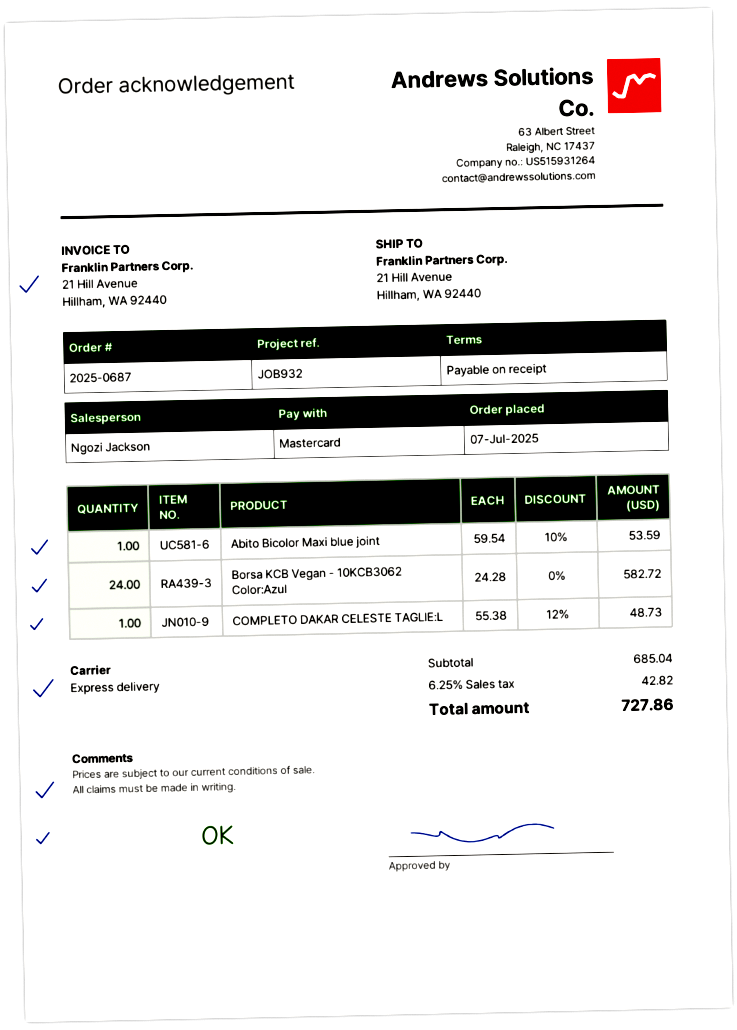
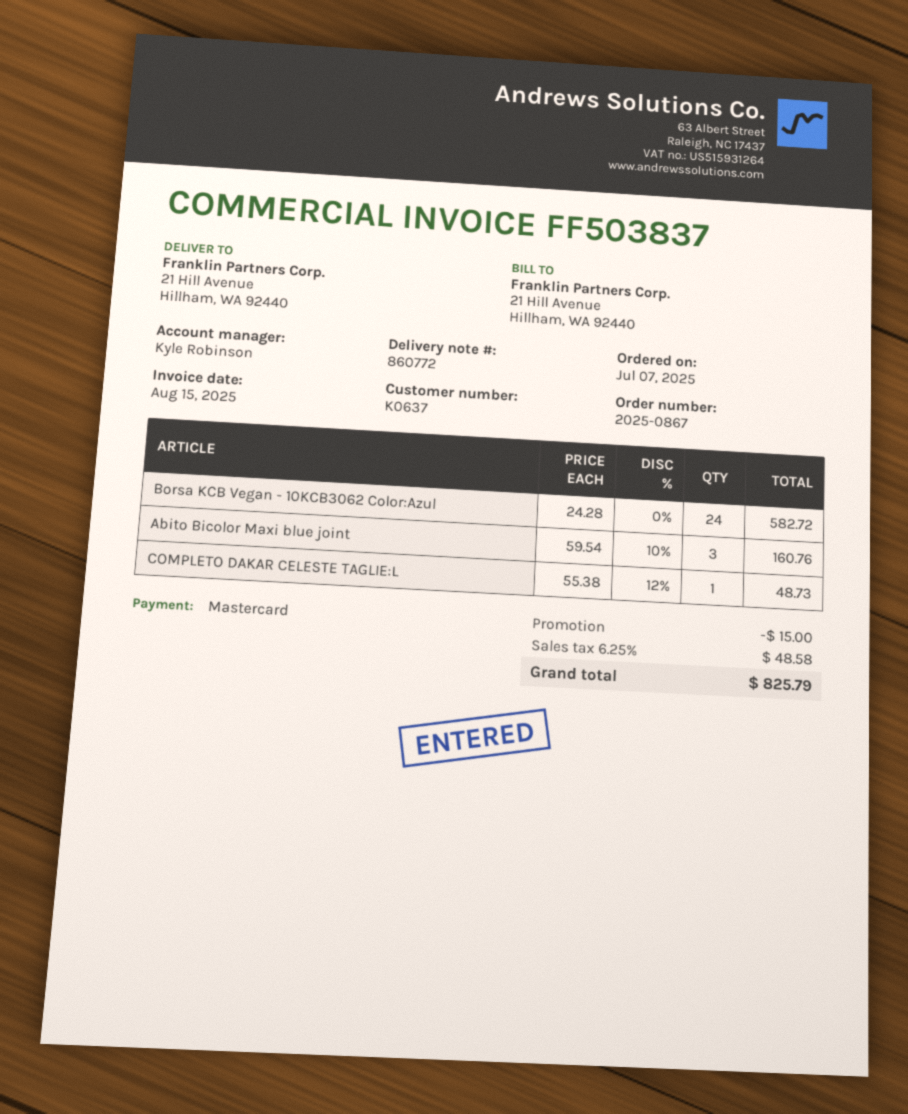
order number: 2025-0687 -> 2025-0867
sales rep: Ngozi Jackson -> Kyle Robinson
Abito Bicolor Maxi blue joint: 1 x 59.54 - 10% = 53.59 -> 3 x 59.54 - 10% = 160.76
discount: none -> 15.00
tax: 6.25% = 42.82 -> 6.25% = 48.58
total: 727.86 -> 825.79

